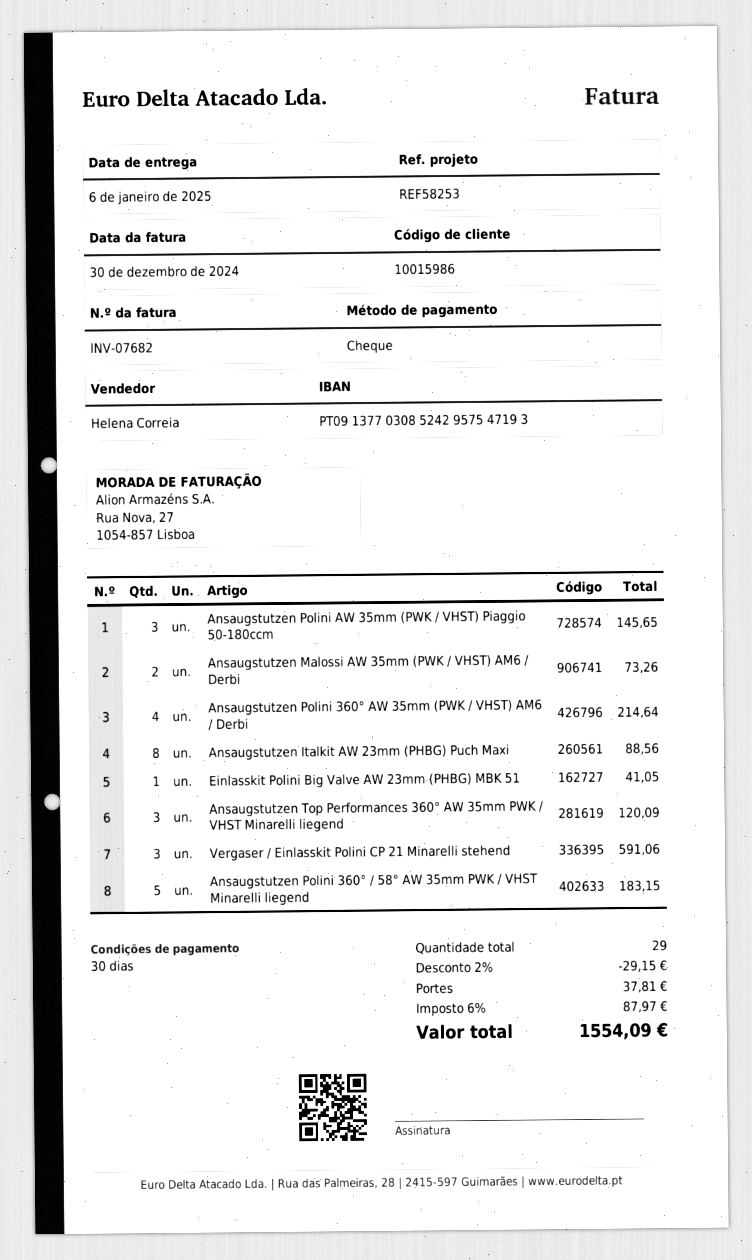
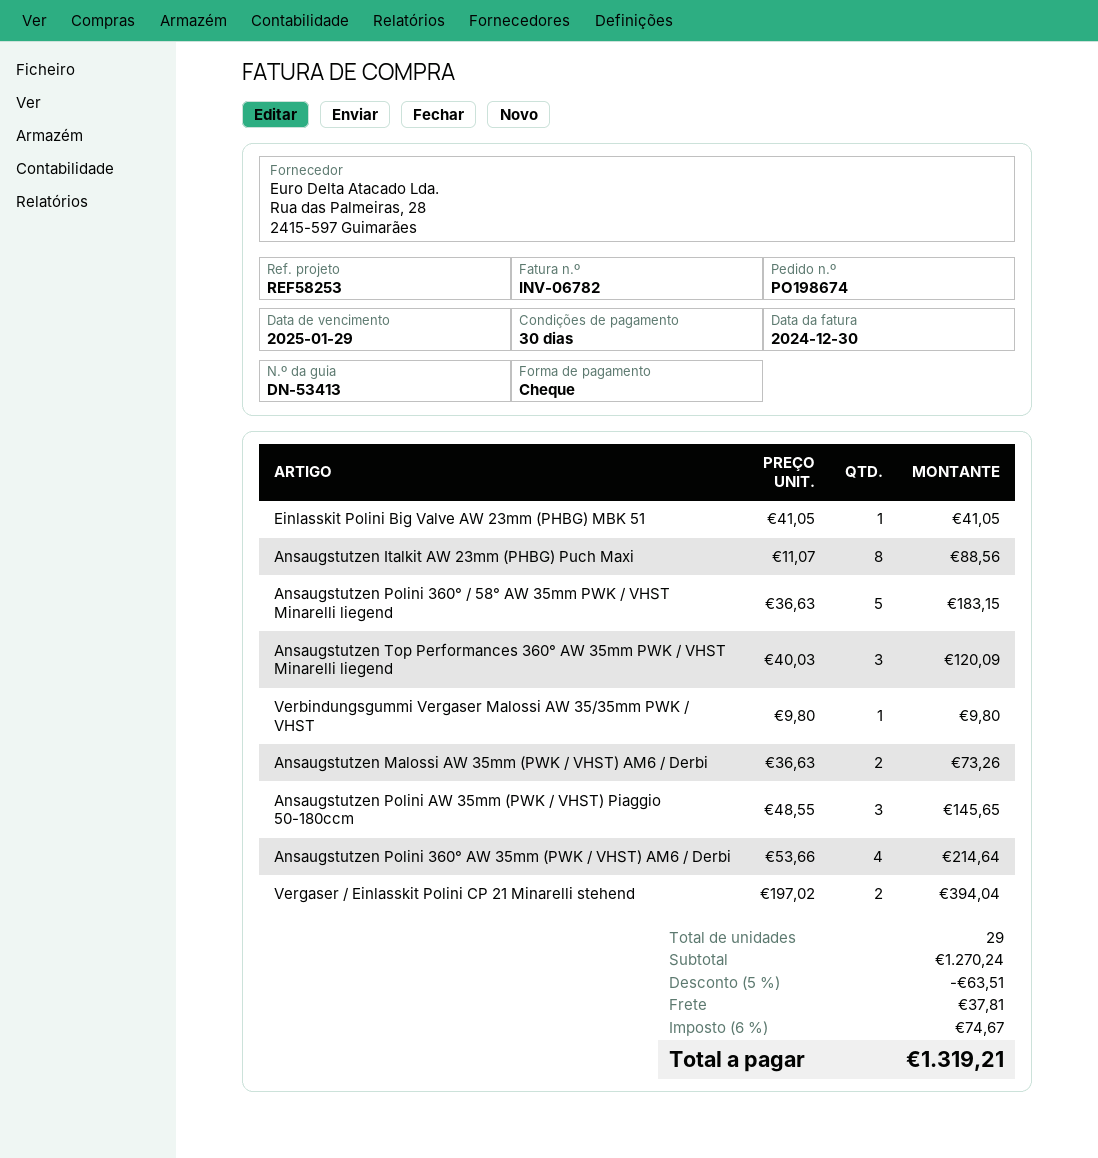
invoice number: INV-07682 -> INV-06782
Vergaser / Einlasskit Polini CP 21 Minarelli stehend: 3 for 591.06 -> 2 for 394.04
Verbindungsgummi Vergaser Malossi AW 35/35mm PWK / VHST: none -> 1 for 9.80
discount: 2% = 29.15 -> 5% = 63.51
tax: 6% = 87.97 -> 6% = 74.67
total: 1554.09 -> 1319.21

